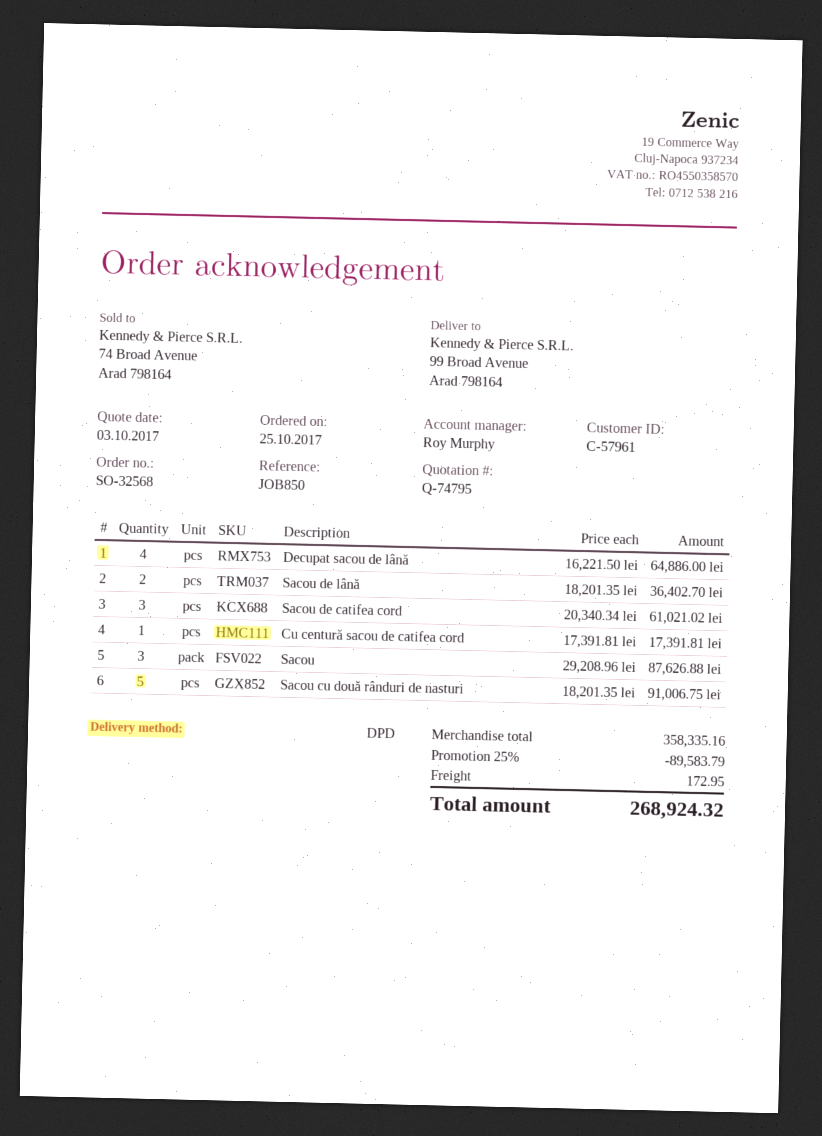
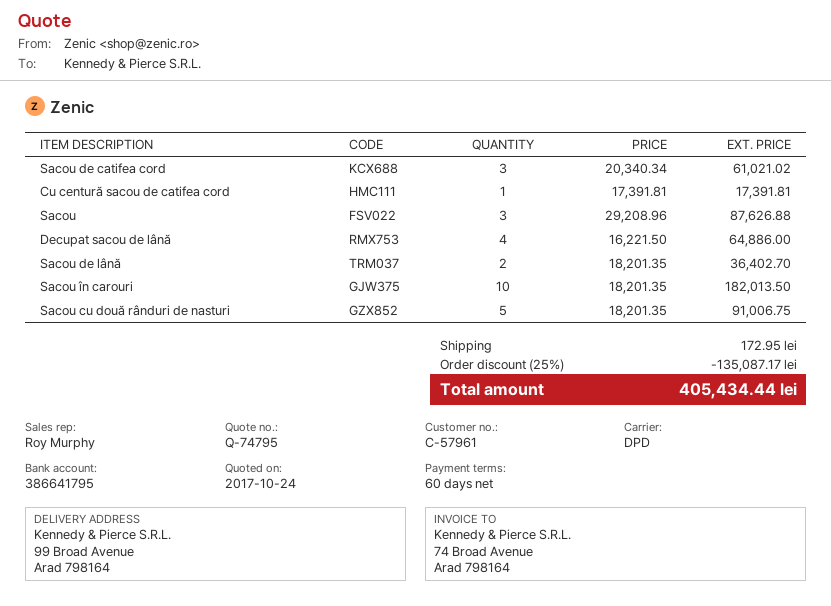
quote date: 2017-10-03 -> 2017-10-24
Sacou în carouri: none -> 10 x 18201.35 = 182013.50
discount: 25% = 89583.79 -> 25% = 135087.17
total: 268924.32 -> 405434.44

